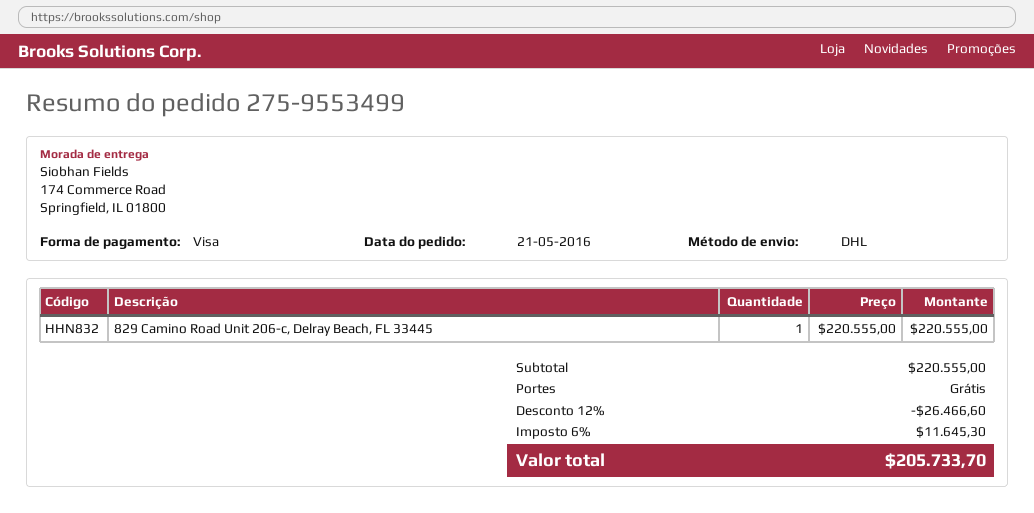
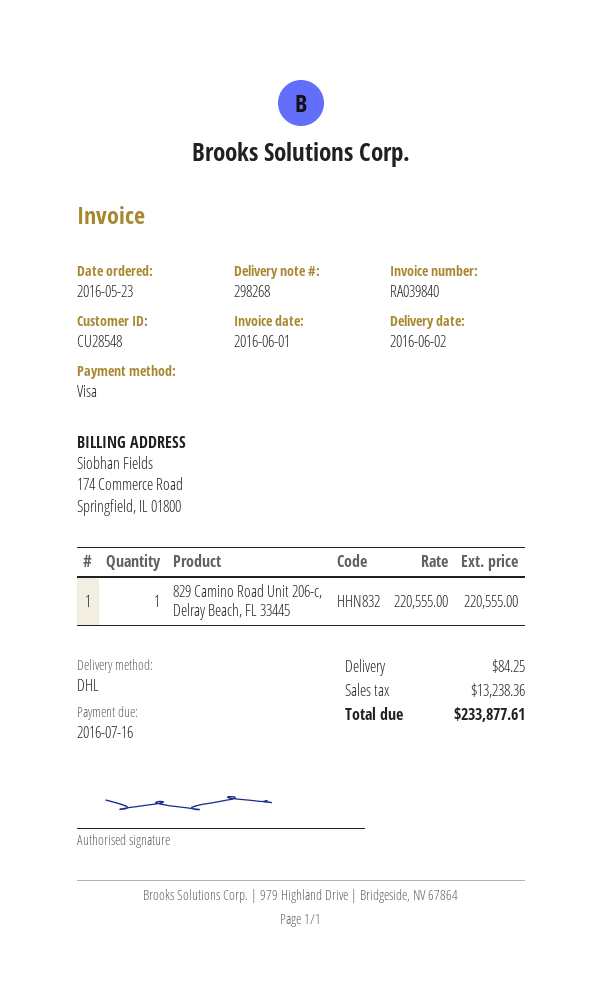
order date: 2016-05-21 -> 2016-05-23
discount: 12% = 26466.60 -> none
shipping: 0.00 -> 84.25
tax: 11645.30 -> 13238.36
total: 205733.70 -> 233877.61

